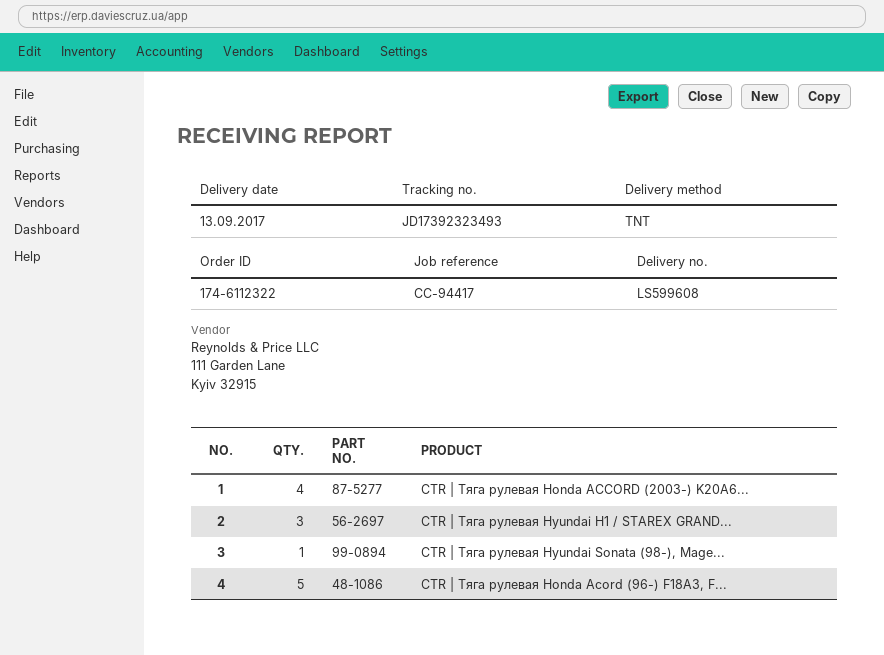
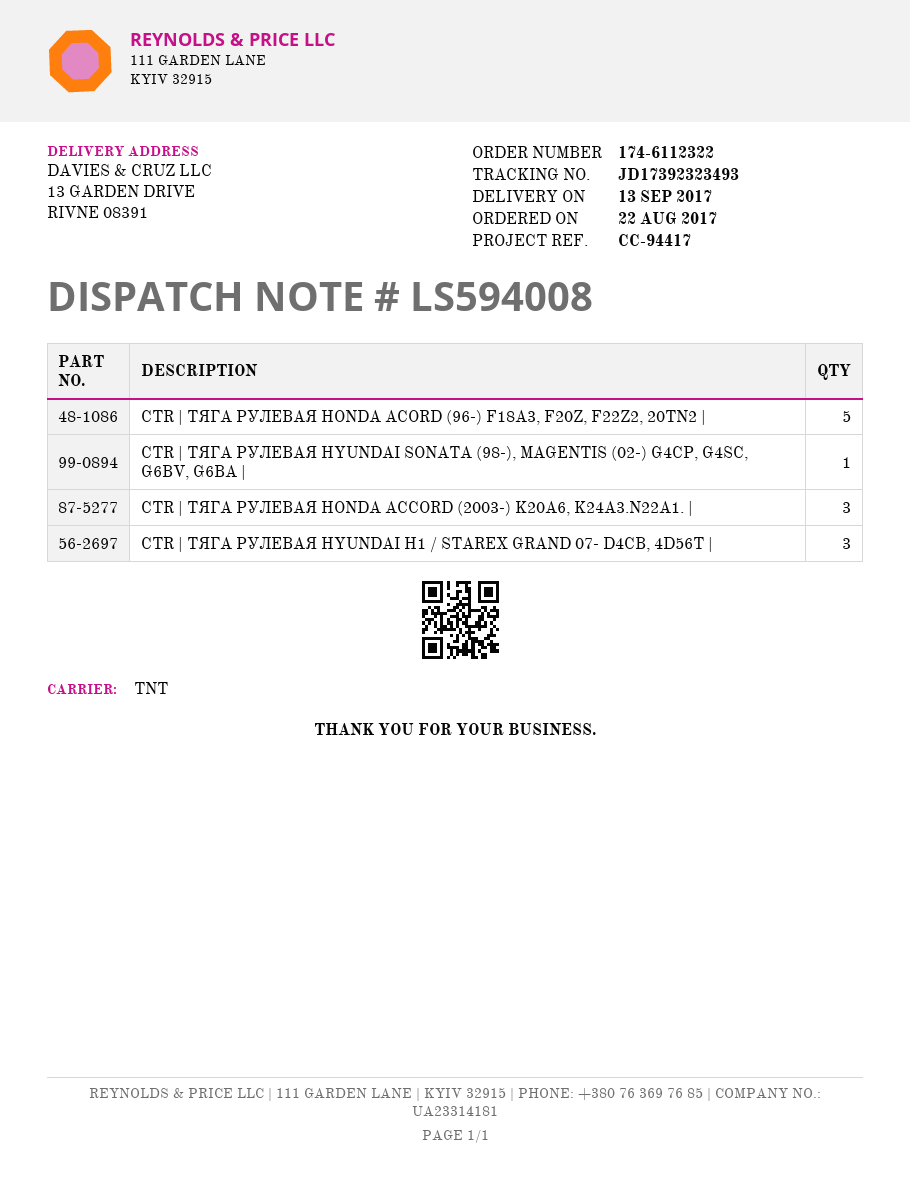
delivery note number: LS599608 -> LS594008
CTR | Тяга рулевая Honda ACCORD (2003-) K20A6...: 4 -> 3

